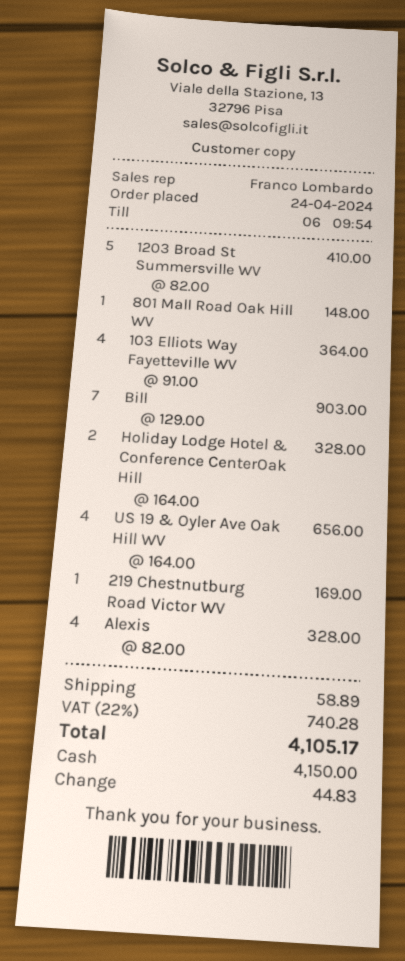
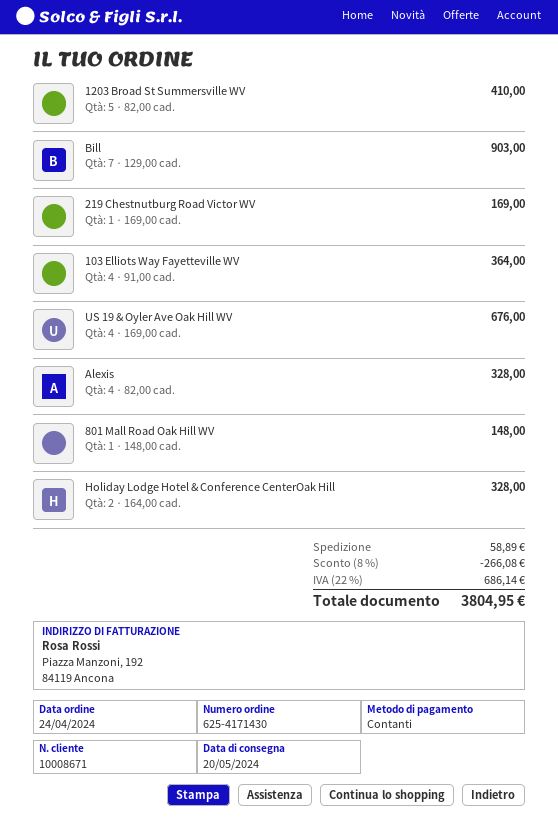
US 19 & Oyler Ave Oak Hill WV: 4 x 164.00 = 656.00 -> 4 x 169.00 = 676.00
discount: none -> 8% = 266.08
tax: 22% = 740.28 -> 22% = 686.14
total: 4105.17 -> 3804.95

